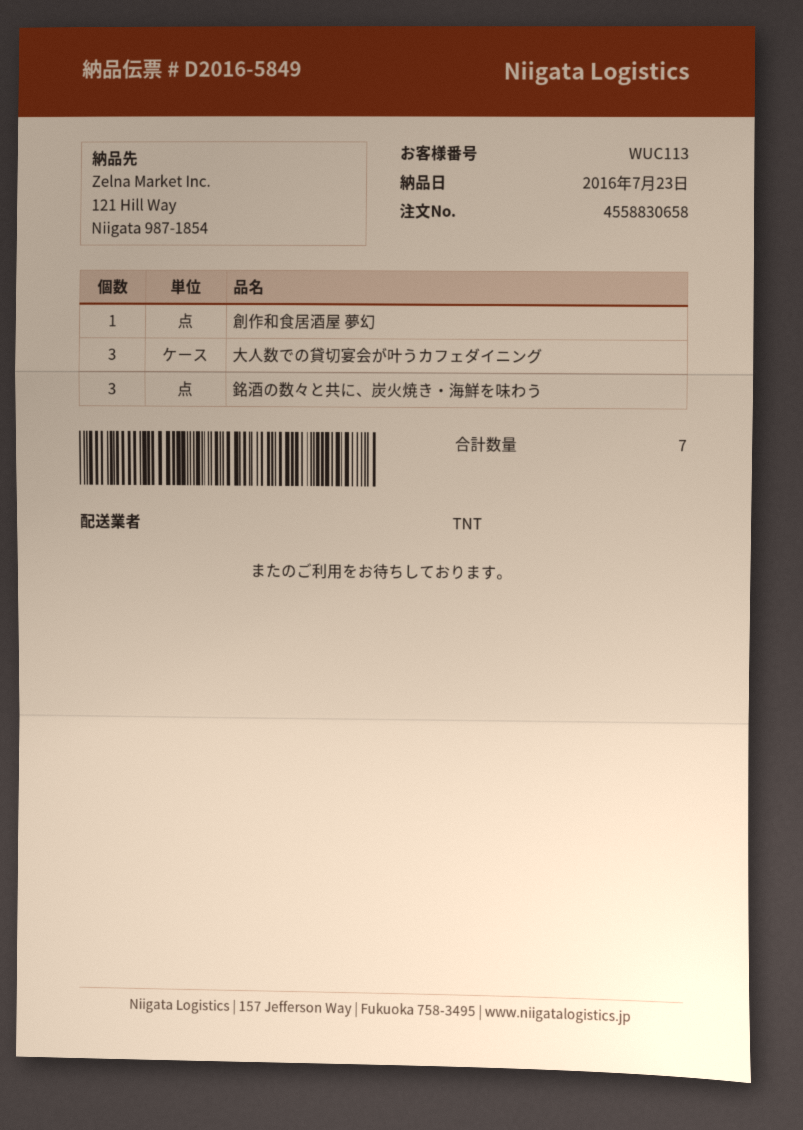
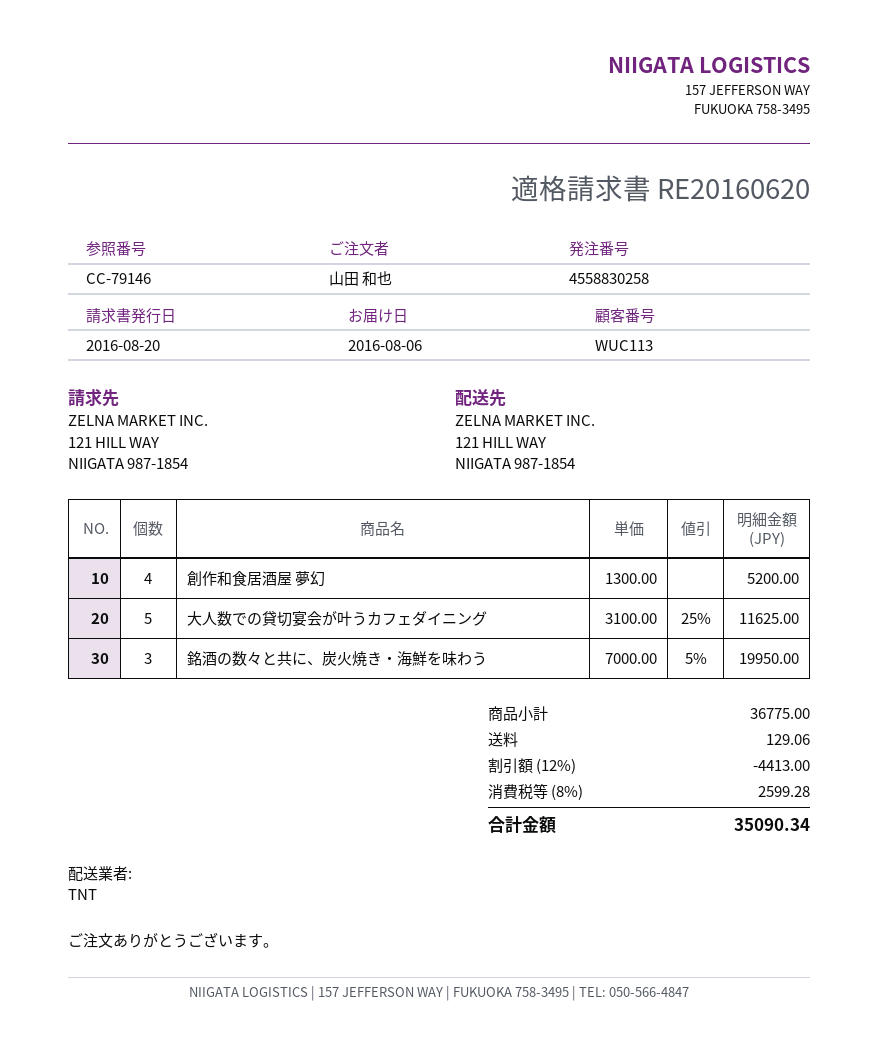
order number: 4558830658 -> 4558830258
delivery date: 2016-07-23 -> 2016-08-06
創作和食居酒屋 夢幻: 1 -> 4
大人数での貸切宴会が叶うカフェダイニング: 3 -> 5

